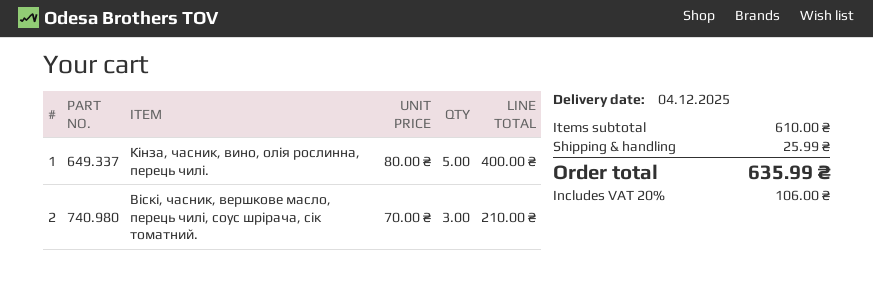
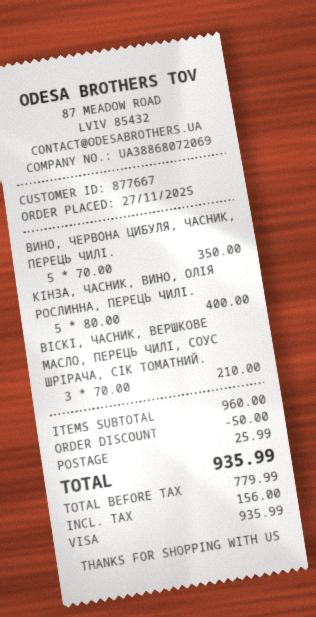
ВИНО, ЧЕРВОНА ЦИБУЛЯ, ЧАСНИК, ПЕРЕЦЬ ЧИЛІ.: none -> 5 x 70.00 = 350.00
subtotal: 610.00 -> 960.00
discount: none -> 50.00
tax: 106.00 -> 156.00
total: 635.99 -> 935.99

